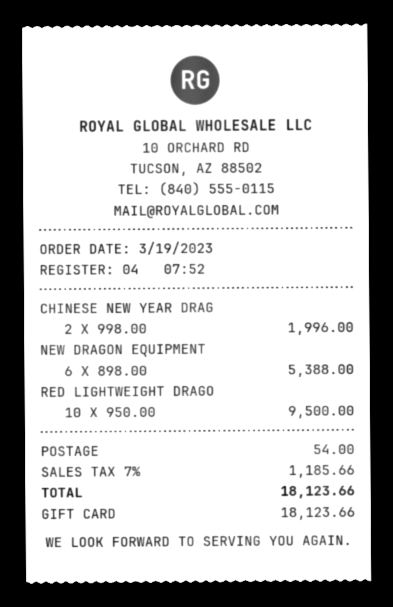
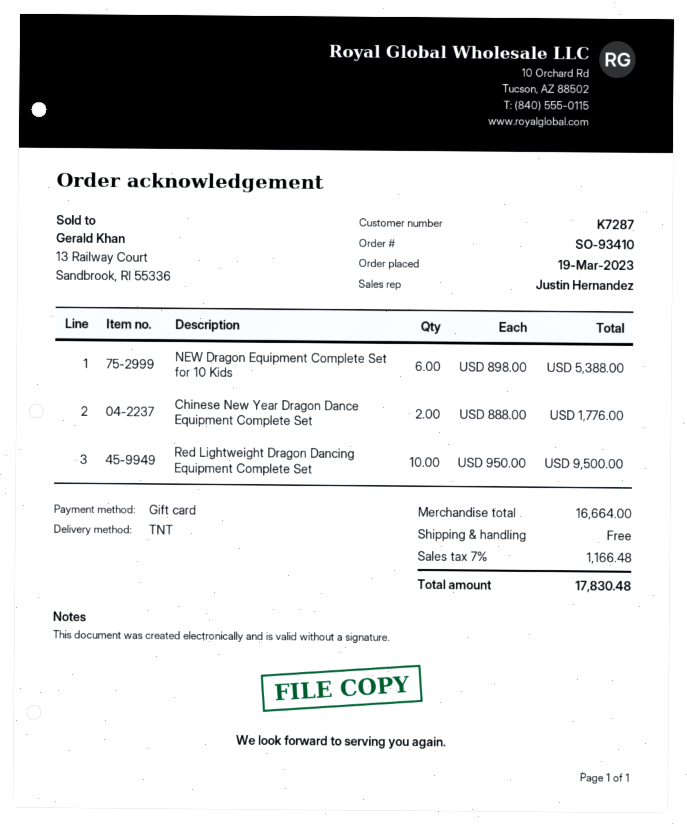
CHINESE NEW YEAR DRAG: 2 x 998.00 = 1996.00 -> 2 x 888.00 = 1776.00
shipping: 54.00 -> 0.00
tax: 7% = 1185.66 -> 7% = 1166.48
total: 18123.66 -> 17830.48

